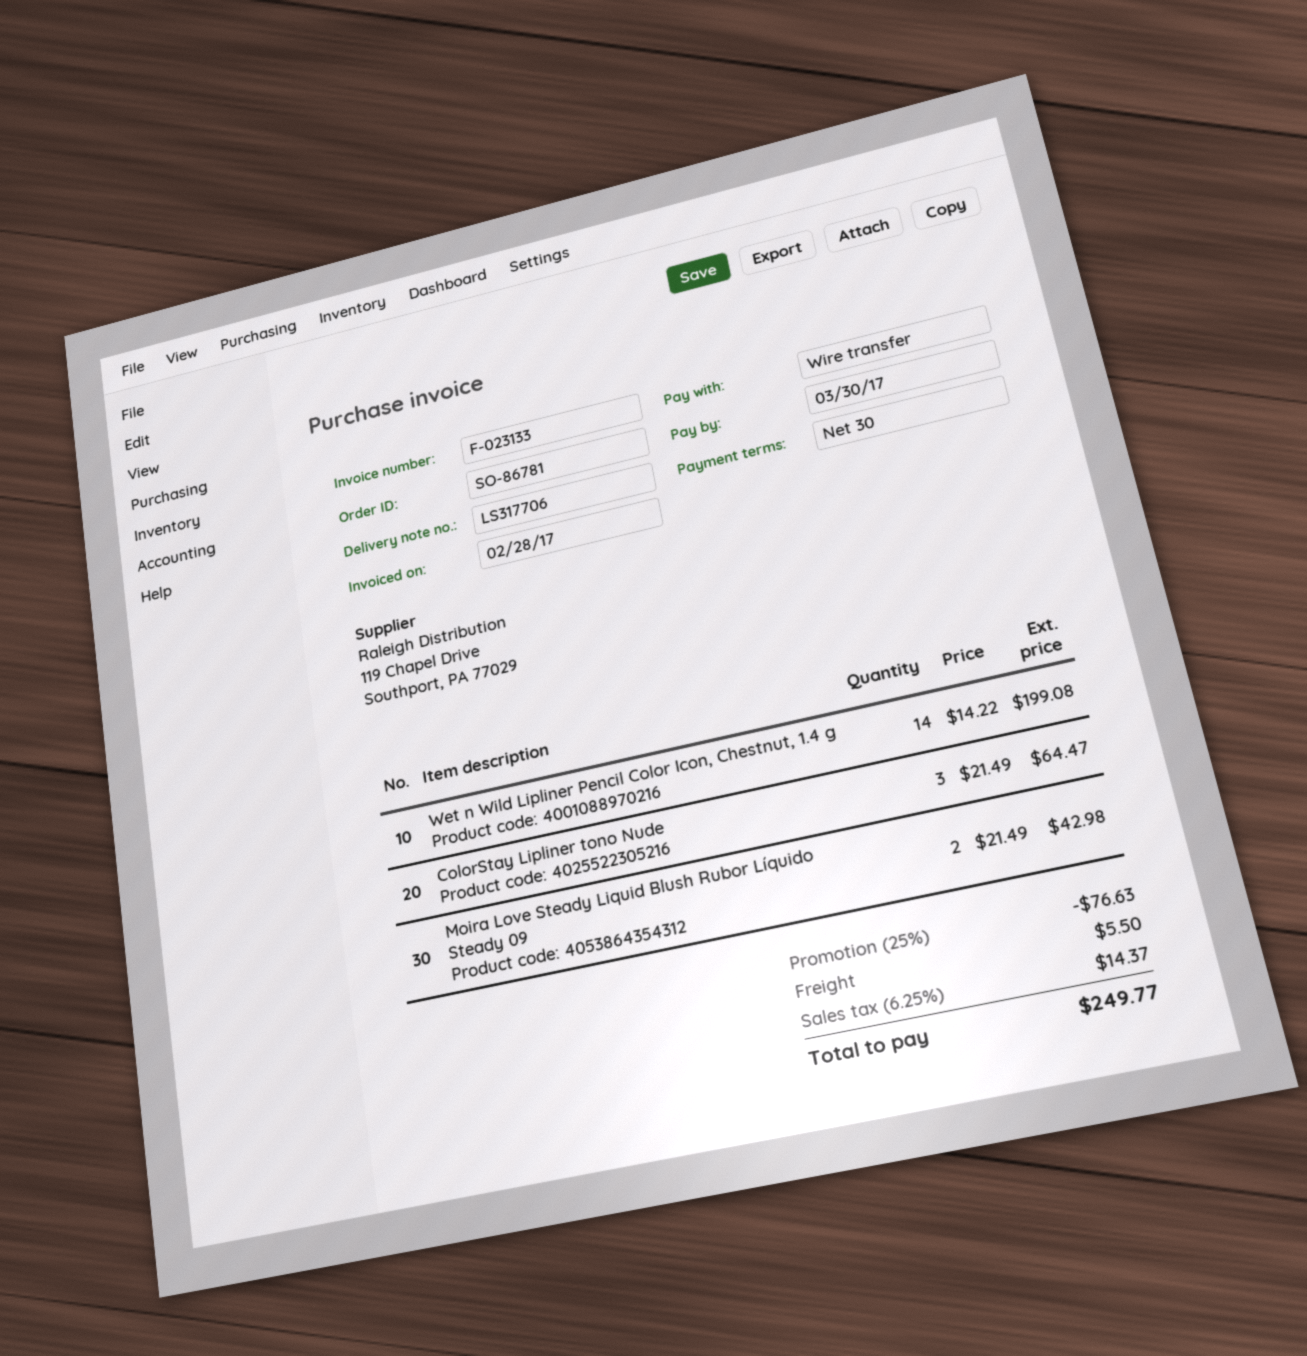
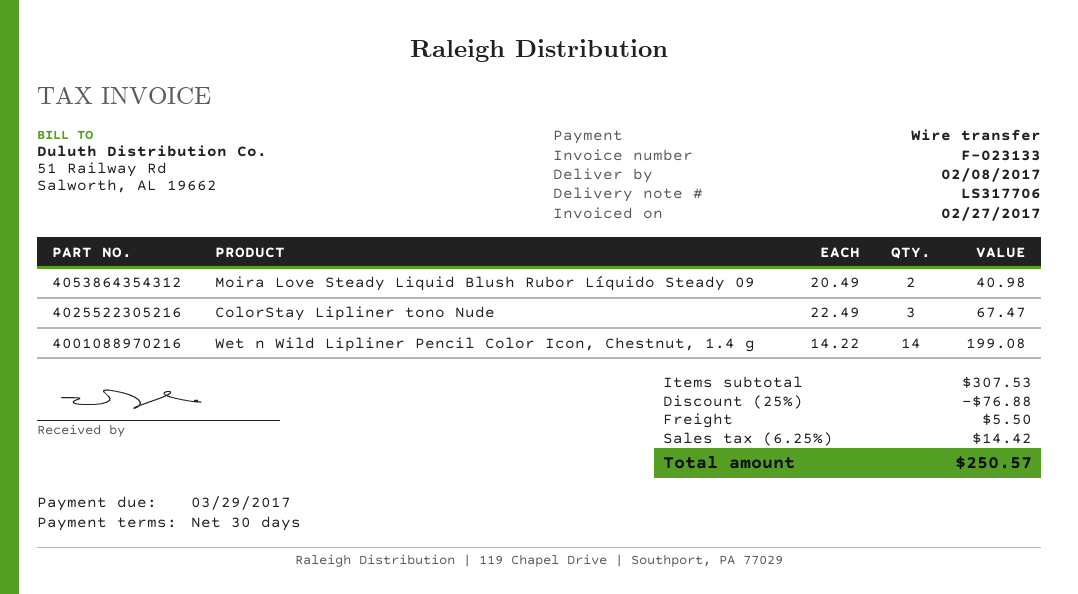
invoice date: 2017-02-28 -> 2017-02-27
due date: 2017-03-30 -> 2017-03-29
ColorStay Lipliner tono Nude: 3 x 21.49 = 64.47 -> 3 x 22.49 = 67.47
Moira Love Steady Liquid Blush Rubor Líquido Steady 09: 2 x 21.49 = 42.98 -> 2 x 20.49 = 40.98
discount: 25% = 76.63 -> 25% = 76.88
tax: 6.25% = 14.37 -> 6.25% = 14.42
total: 249.77 -> 250.57

